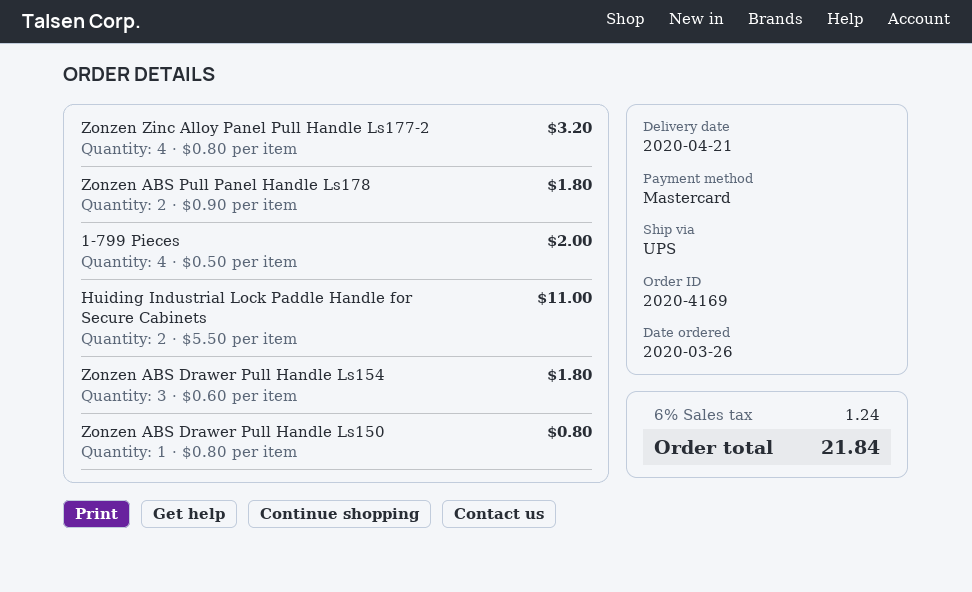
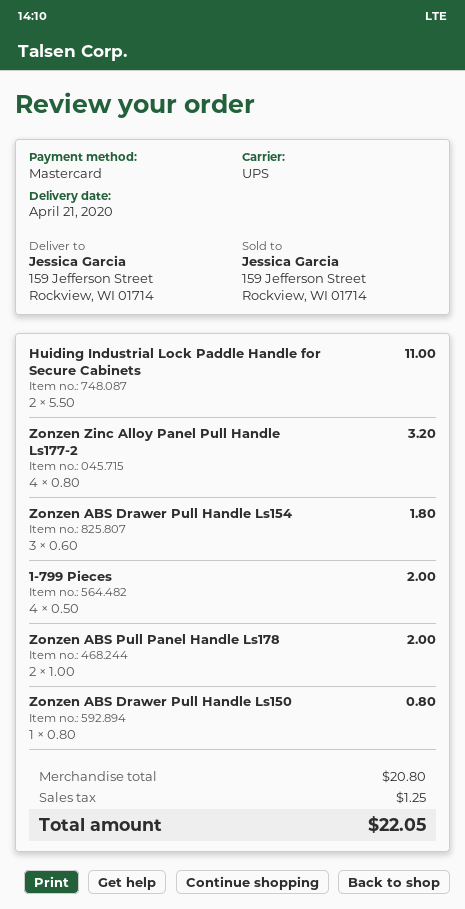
Zonzen ABS Pull Panel Handle Ls178: 2 x 0.90 = 1.80 -> 2 x 1.00 = 2.00
tax: 1.24 -> 1.25
total: 21.84 -> 22.05

